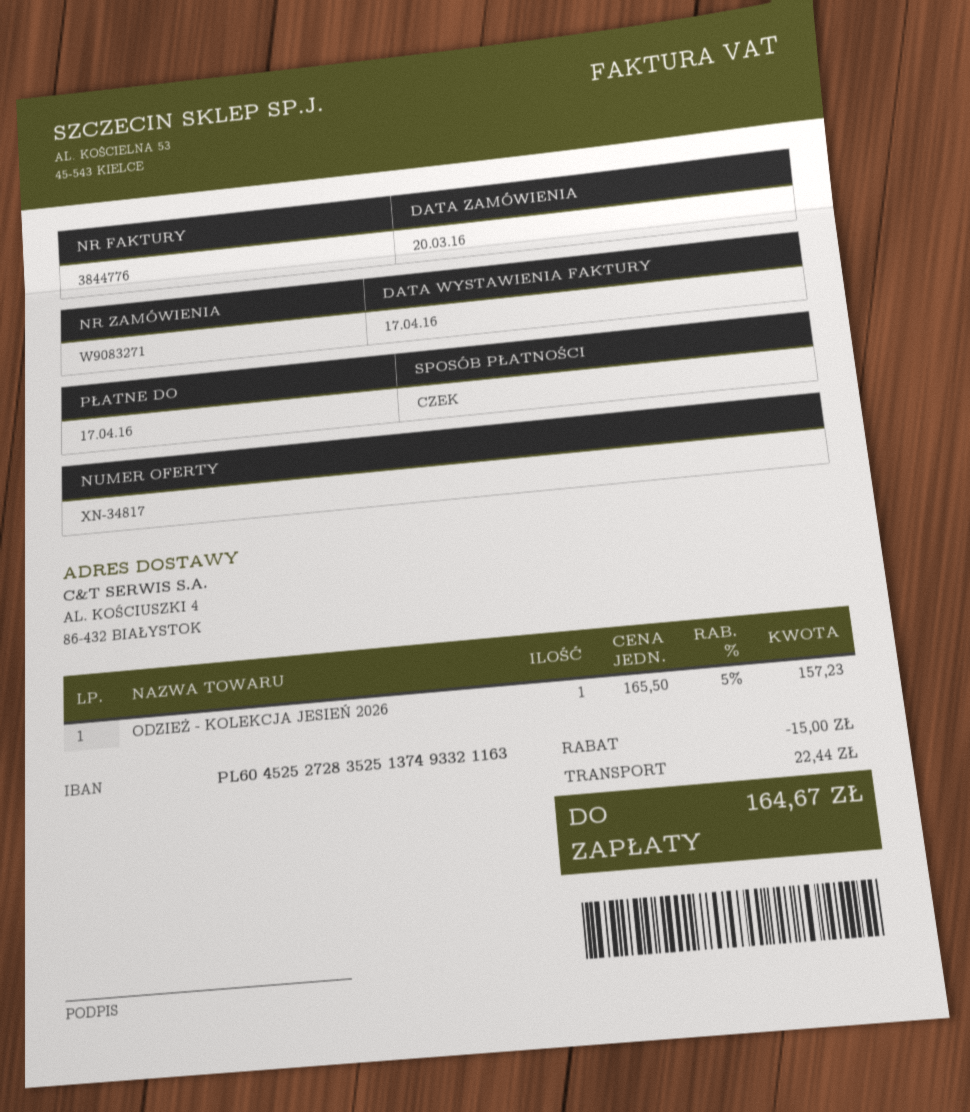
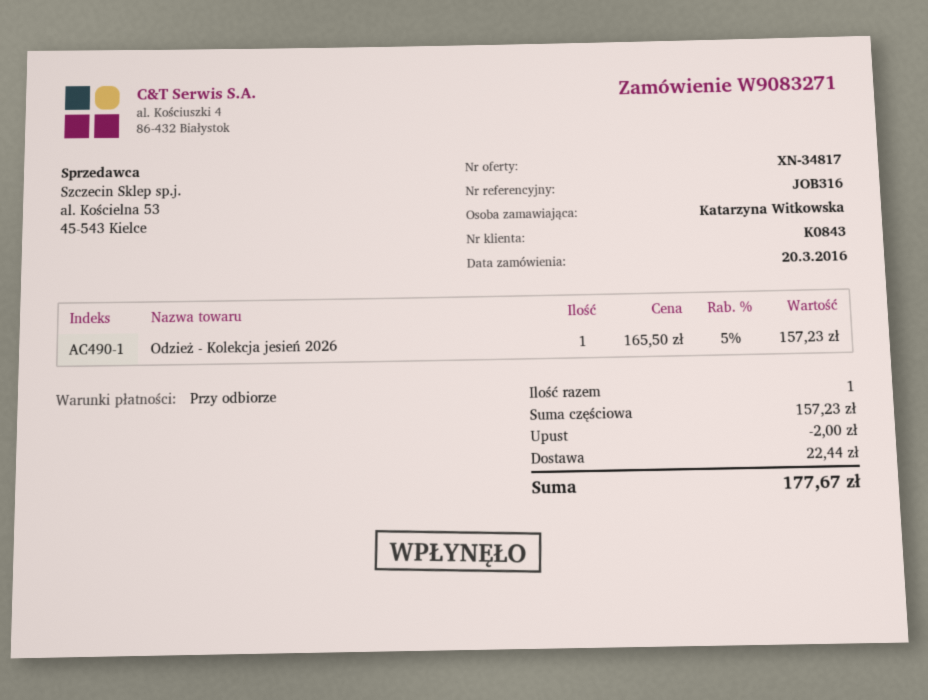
discount: 15.00 -> 2.00
total: 164.67 -> 177.67

